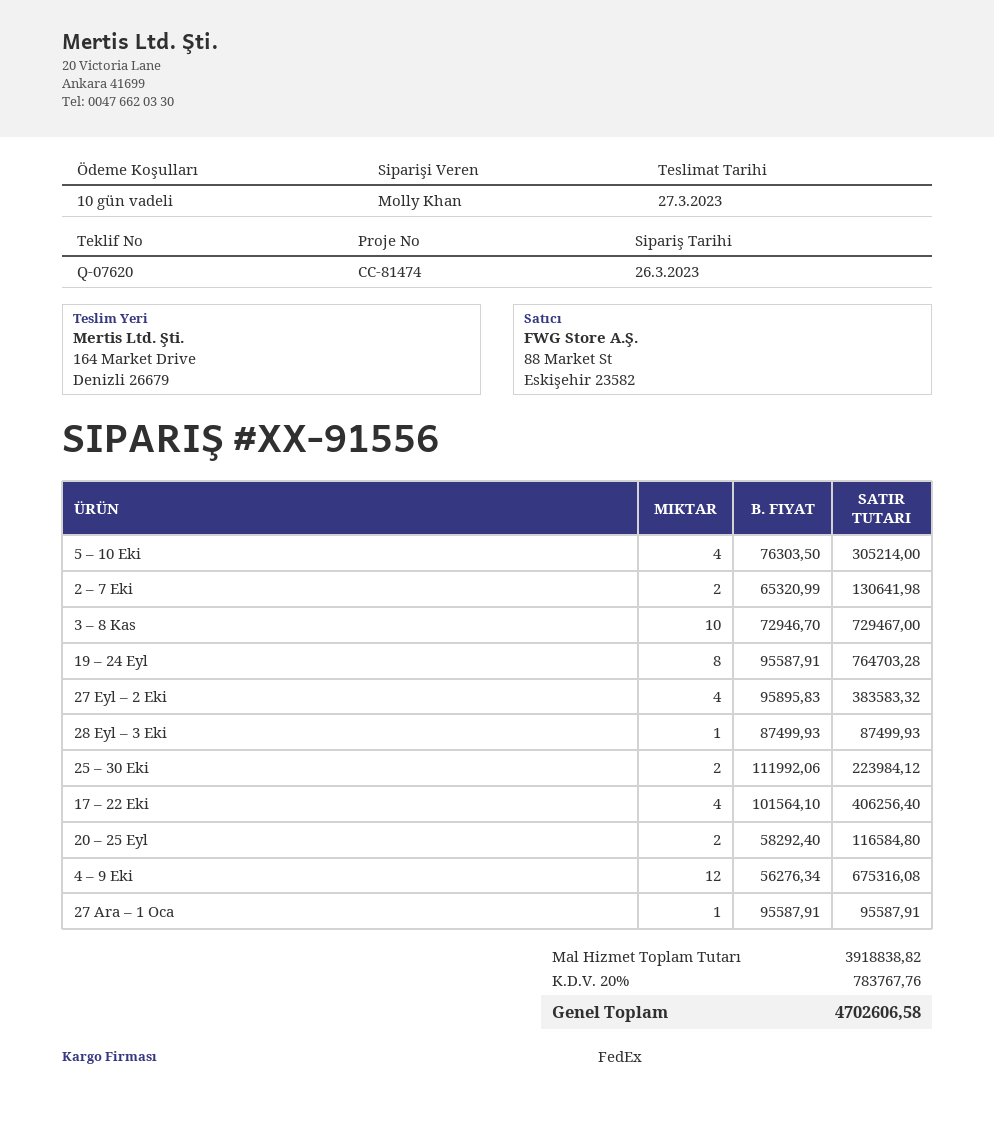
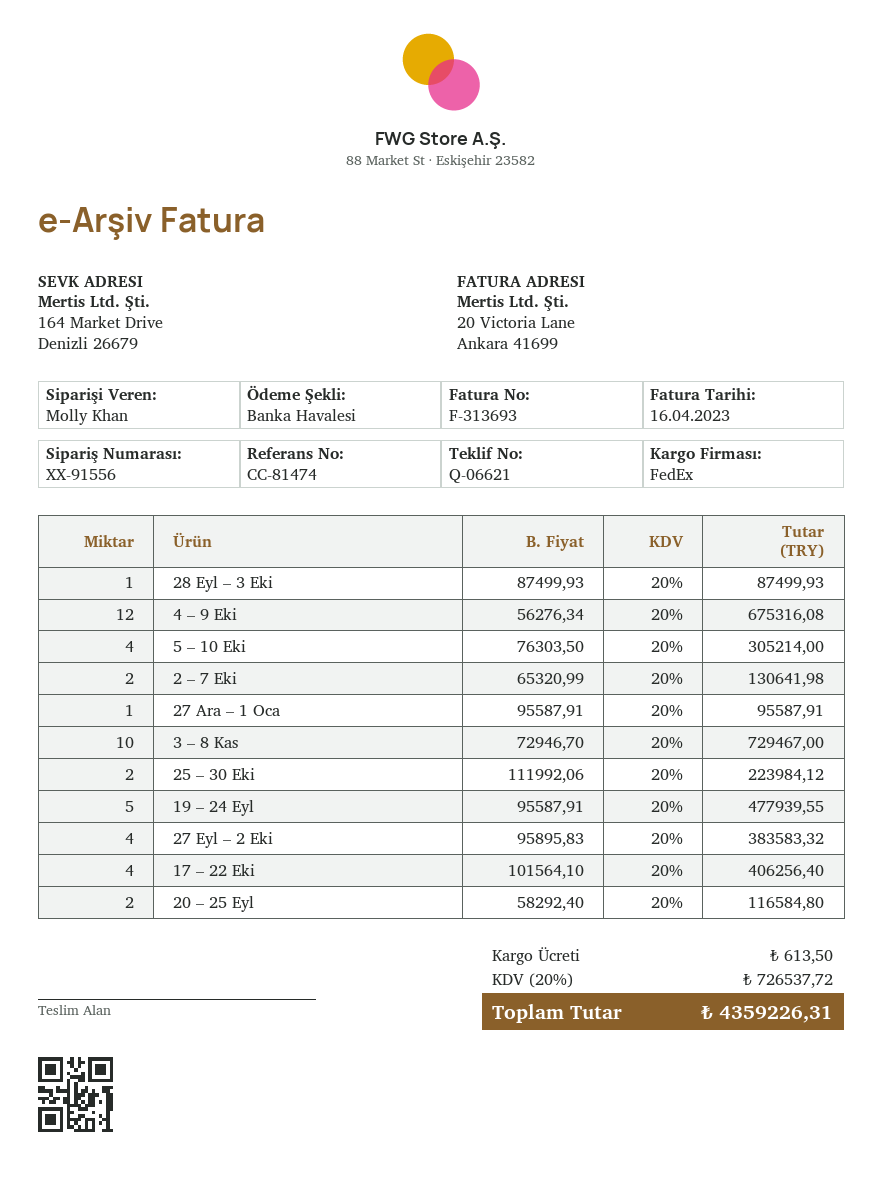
quote number: Q-07620 -> Q-06621
19 – 24 Eyl: 8 x 95587.91 = 764703.28 -> 5 x 95587.91 = 477939.55
shipping: none -> 613.50
tax: 20% = 783767.76 -> 20% = 726537.72
total: 4702606.58 -> 4359226.31

